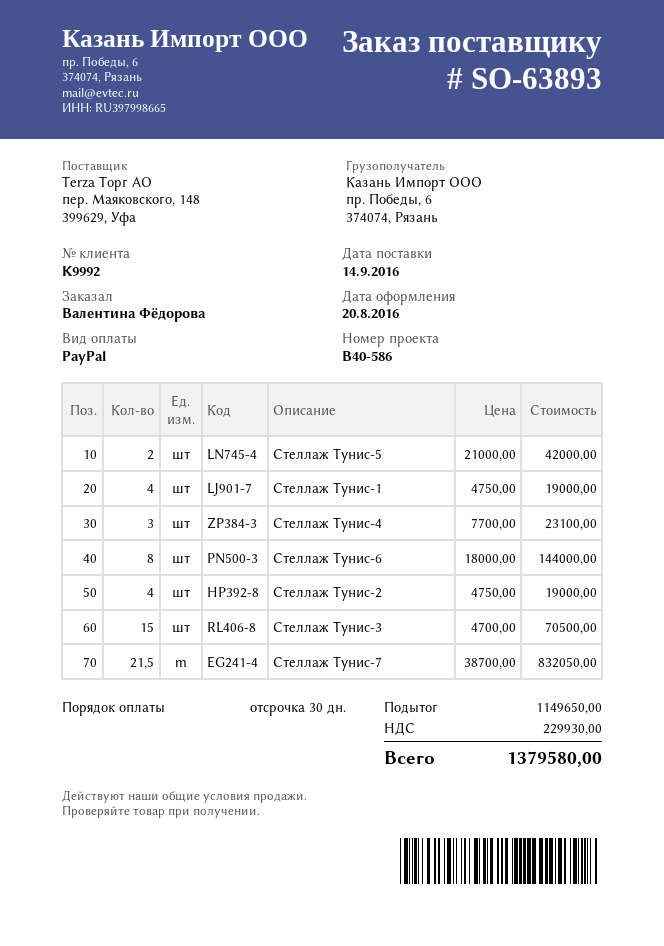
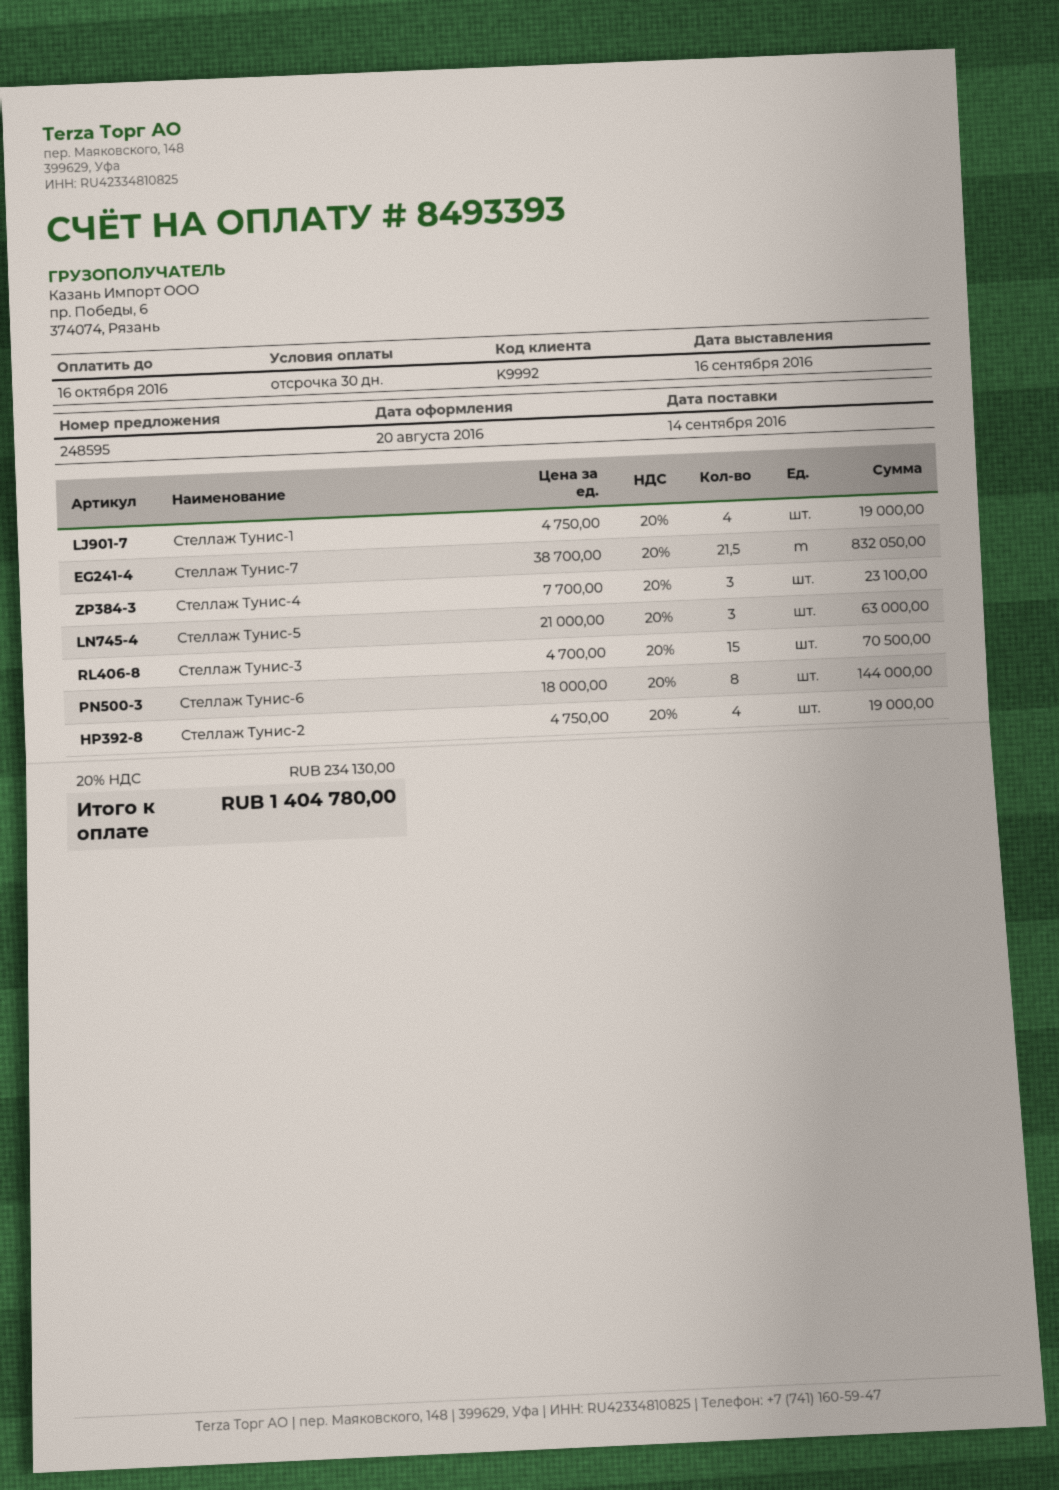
Стеллаж Тунис-5: 2 x 21000.00 = 42000.00 -> 3 x 21000.00 = 63000.00
tax: 229930.00 -> 234130.00
total: 1379580.00 -> 1404780.00

